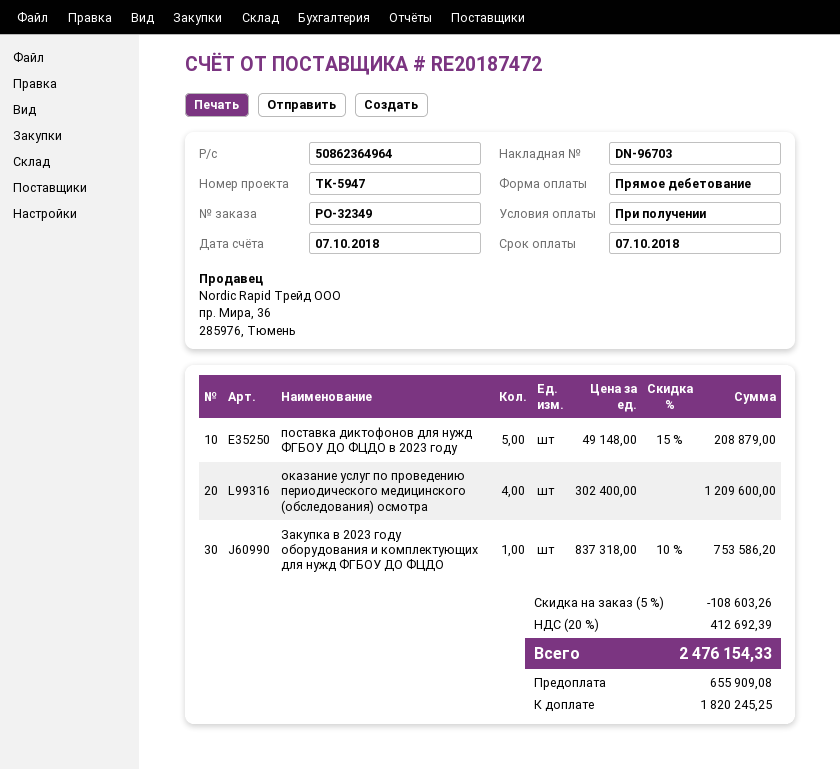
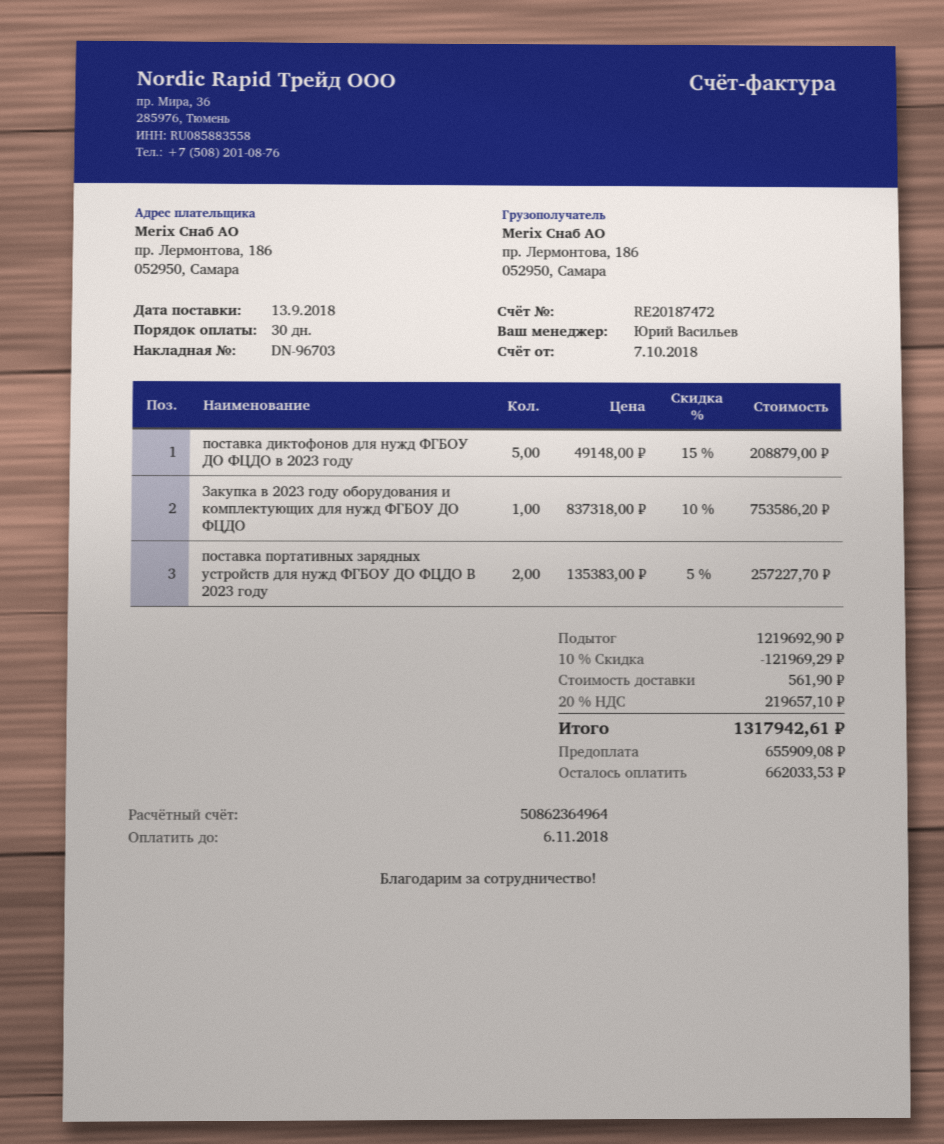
payment terms: on receipt -> 30 days
due date: 2018-10-07 -> 2018-11-06
оказание услуг по проведению периодического медицинского (обследования) осмотра: 4 x 302400.00 = 1209600.00 -> none
поставка портативных зарядных устройств для нужд ФГБОУ ДО ФЦДО В 2023 году: none -> 2 x 135383.00 - 5% = 257227.70
discount: 5% = 108603.26 -> 10% = 121969.29
shipping: none -> 561.90
tax: 20% = 412692.39 -> 20% = 219657.10
total: 2476154.33 -> 1317942.61
balance: 1820245.25 -> 662033.53

